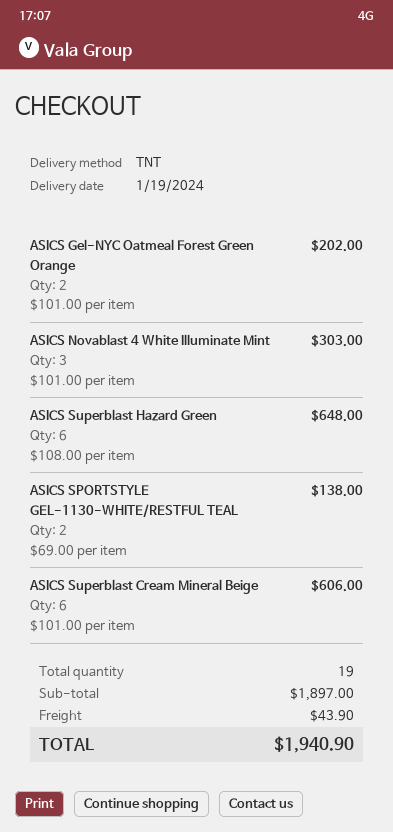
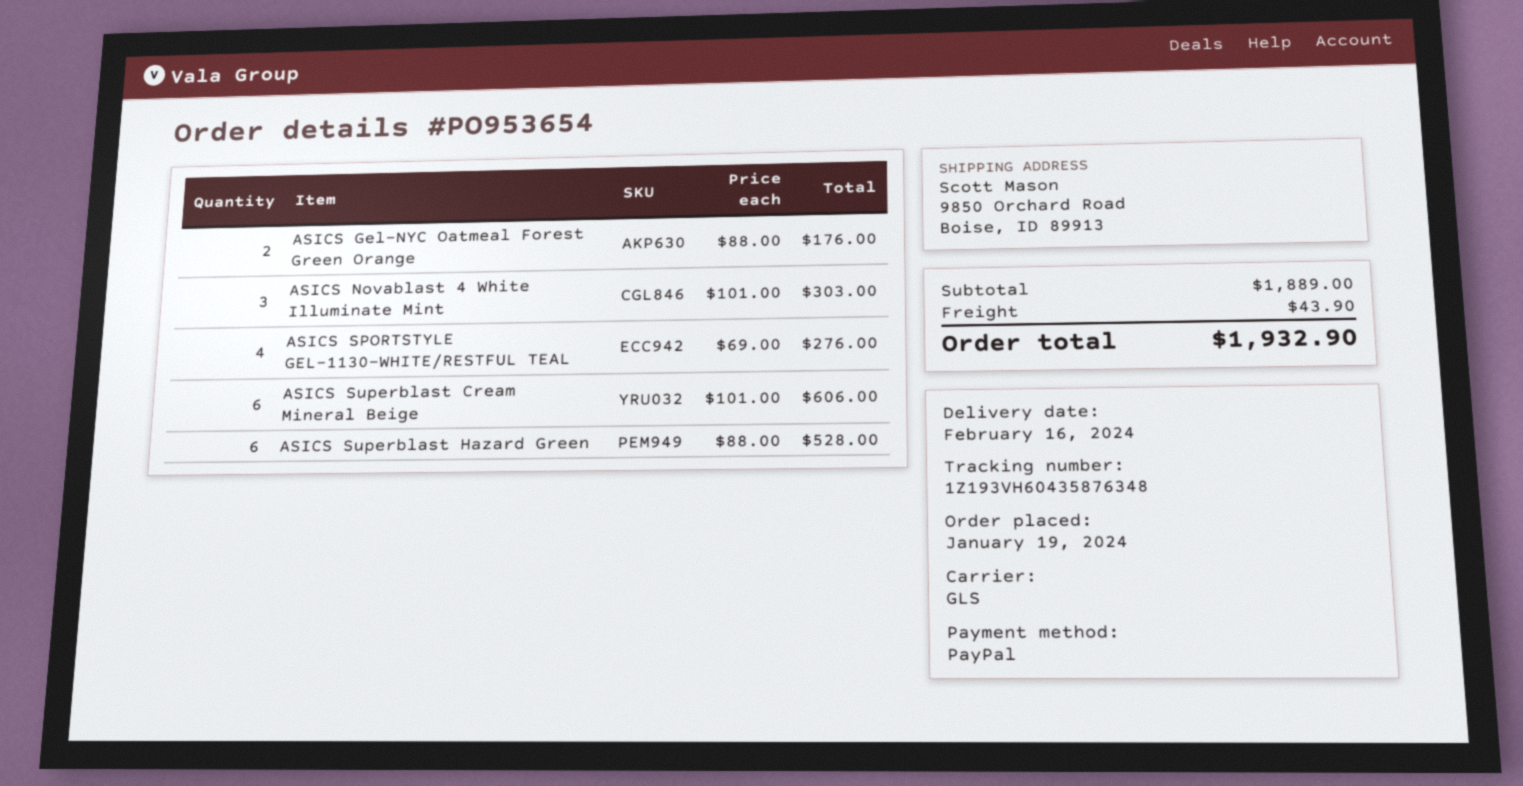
delivery date: 2024-01-19 -> 2024-02-16
shipping method: TNT -> GLS
ASICS Gel-NYC Oatmeal Forest Green Orange: 2 x 101.00 = 202.00 -> 2 x 88.00 = 176.00
ASICS Superblast Hazard Green: 6 x 108.00 = 648.00 -> 6 x 88.00 = 528.00
ASICS SPORTSTYLE GEL-1130-WHITE/RESTFUL TEAL: 2 x 69.00 = 138.00 -> 4 x 69.00 = 276.00
subtotal: 1897.00 -> 1889.00
total: 1940.90 -> 1932.90

